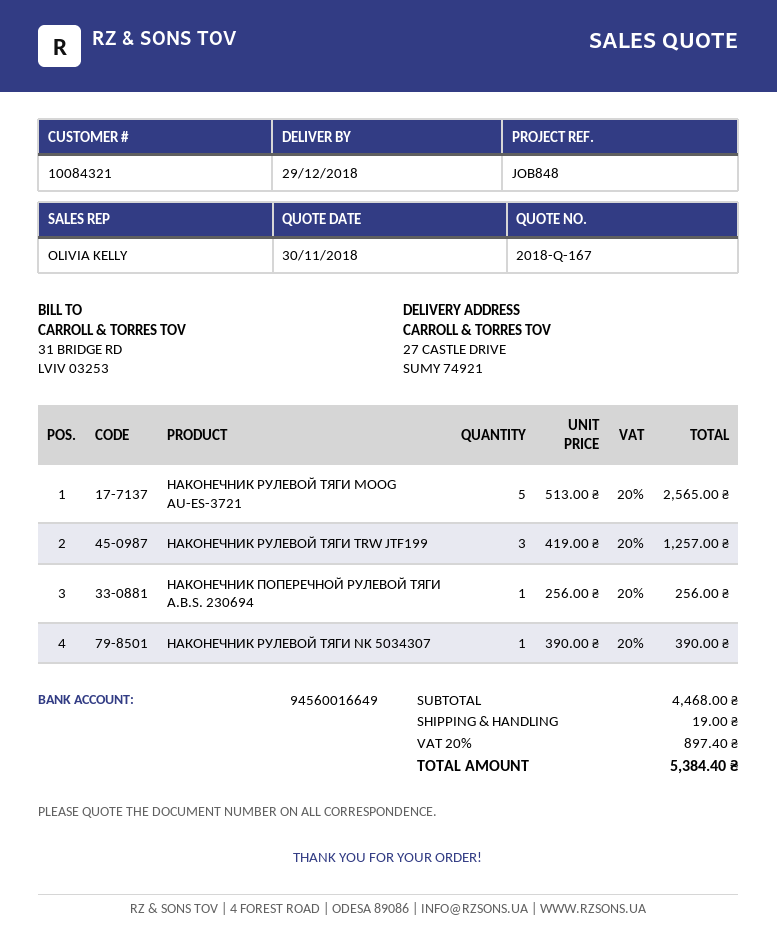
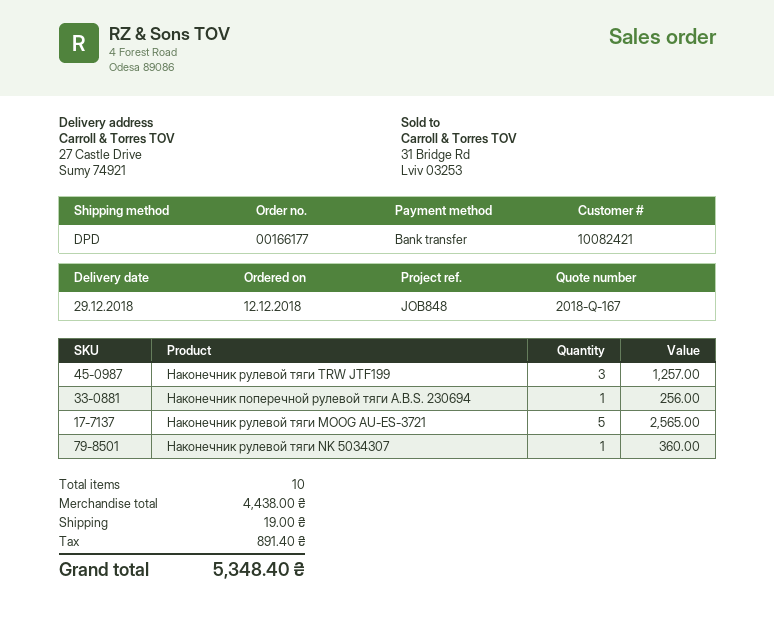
customer number: 10084321 -> 10082421
НАКОНЕЧНИК РУЛЕВОЙ ТЯГИ NK 5034307: 1 for 390.00 -> 1 for 360.00
subtotal: 4468.00 -> 4438.00
tax: 897.40 -> 891.40
total: 5384.40 -> 5348.40

